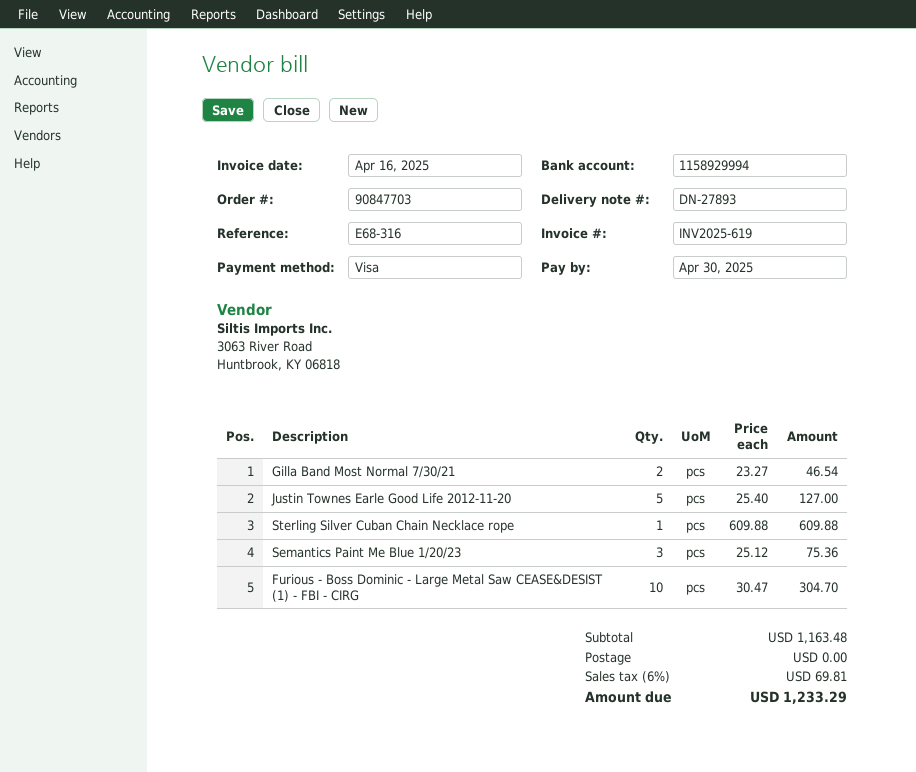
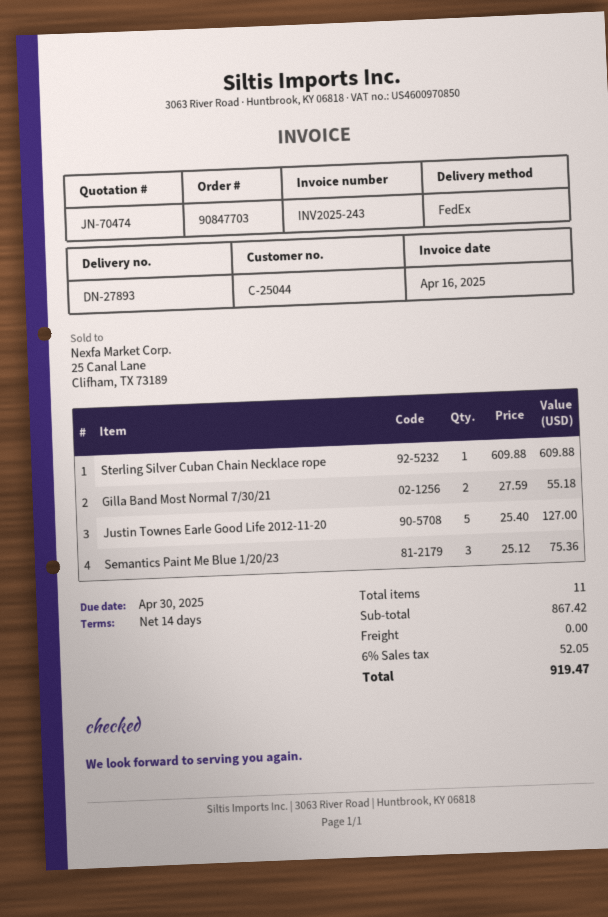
invoice number: INV2025-619 -> INV2025-243
Gilla Band Most Normal 7/30/21: 2 x 23.27 = 46.54 -> 2 x 27.59 = 55.18
Furious - Boss Dominic - Large Metal Saw CEASE&DESIST (1) - FBI - CIRG: 10 x 30.47 = 304.70 -> none
subtotal: 1163.48 -> 867.42
tax: 6% = 69.81 -> 6% = 52.05
total: 1233.29 -> 919.47

